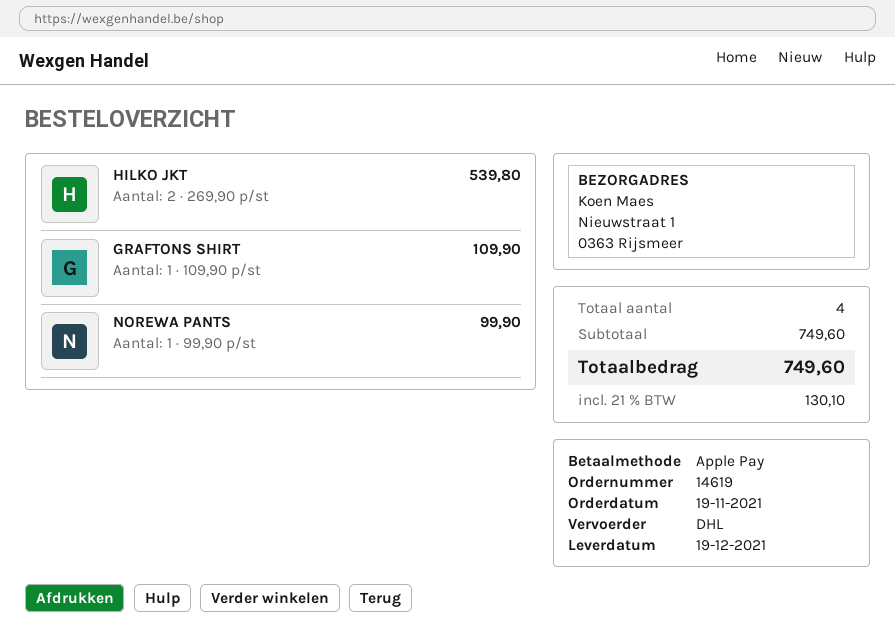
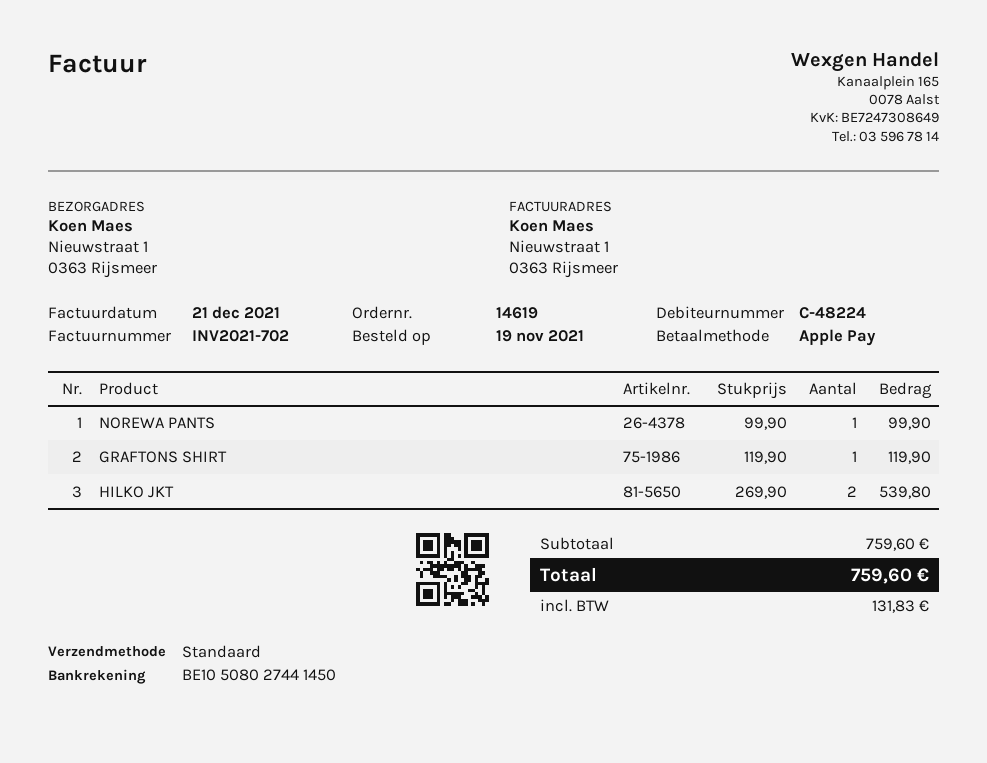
shipping method: DHL -> standard
GRAFTONS SHIRT: 1 x 109.90 = 109.90 -> 1 x 119.90 = 119.90
subtotal: 749.60 -> 759.60
tax: 130.10 -> 131.83
total: 749.60 -> 759.60

